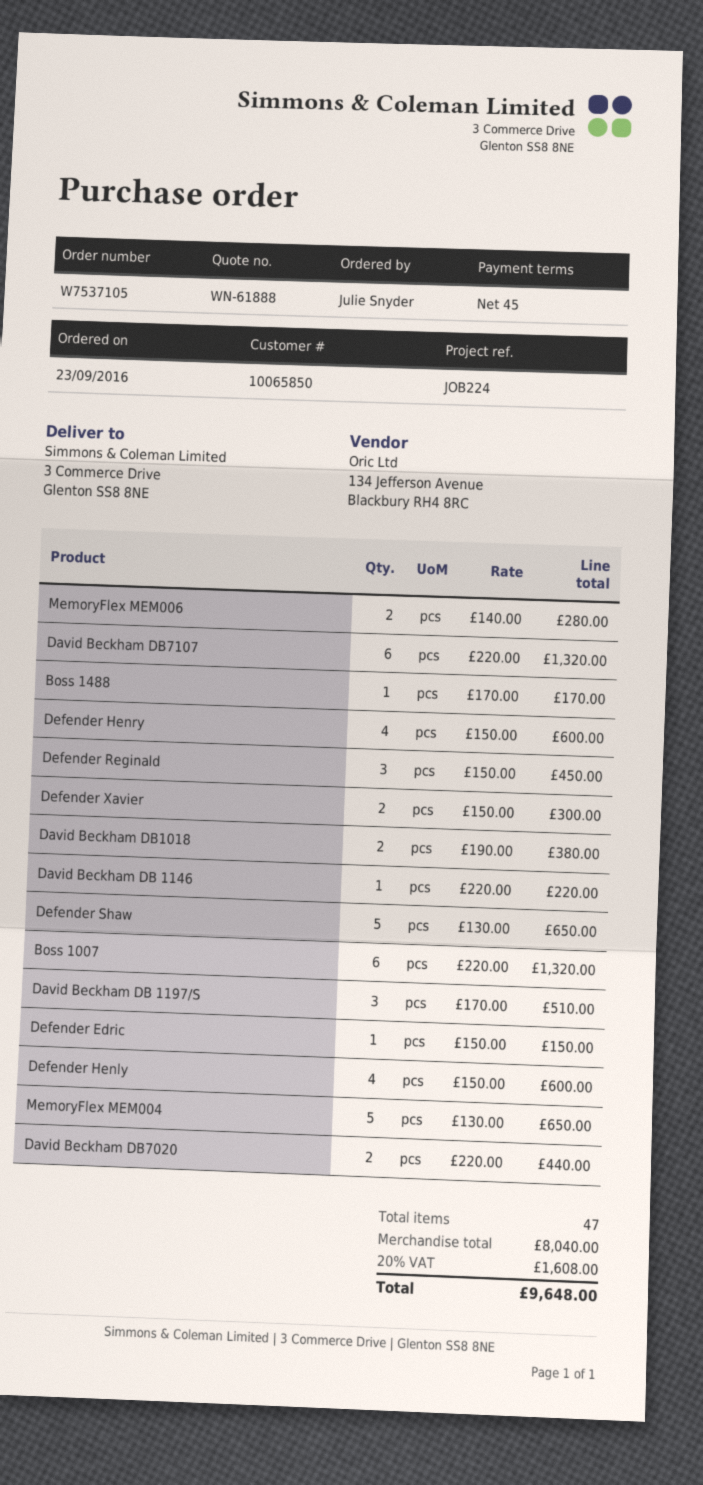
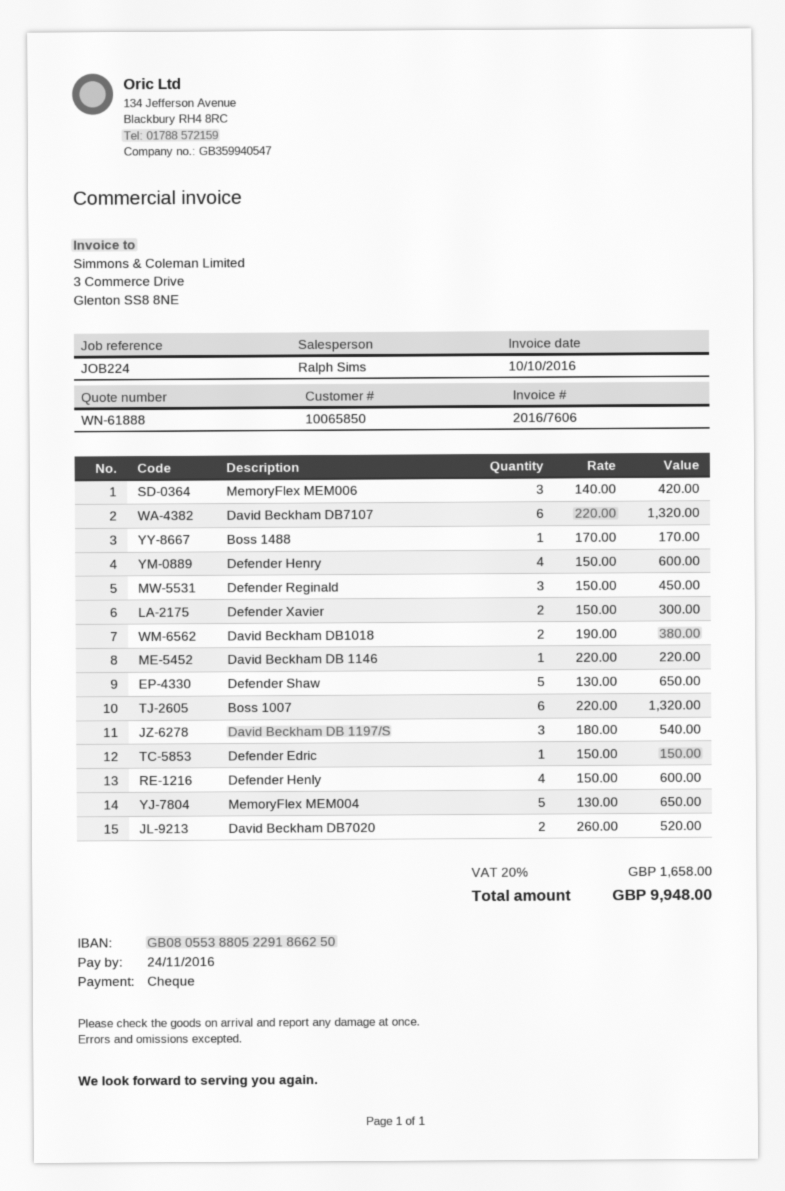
MemoryFlex MEM006: 2 x 140.00 = 280.00 -> 3 x 140.00 = 420.00
David Beckham DB 1197/S: 3 x 170.00 = 510.00 -> 3 x 180.00 = 540.00
David Beckham DB7020: 2 x 220.00 = 440.00 -> 2 x 260.00 = 520.00
tax: 20% = 1608.00 -> 20% = 1658.00
total: 9648.00 -> 9948.00

